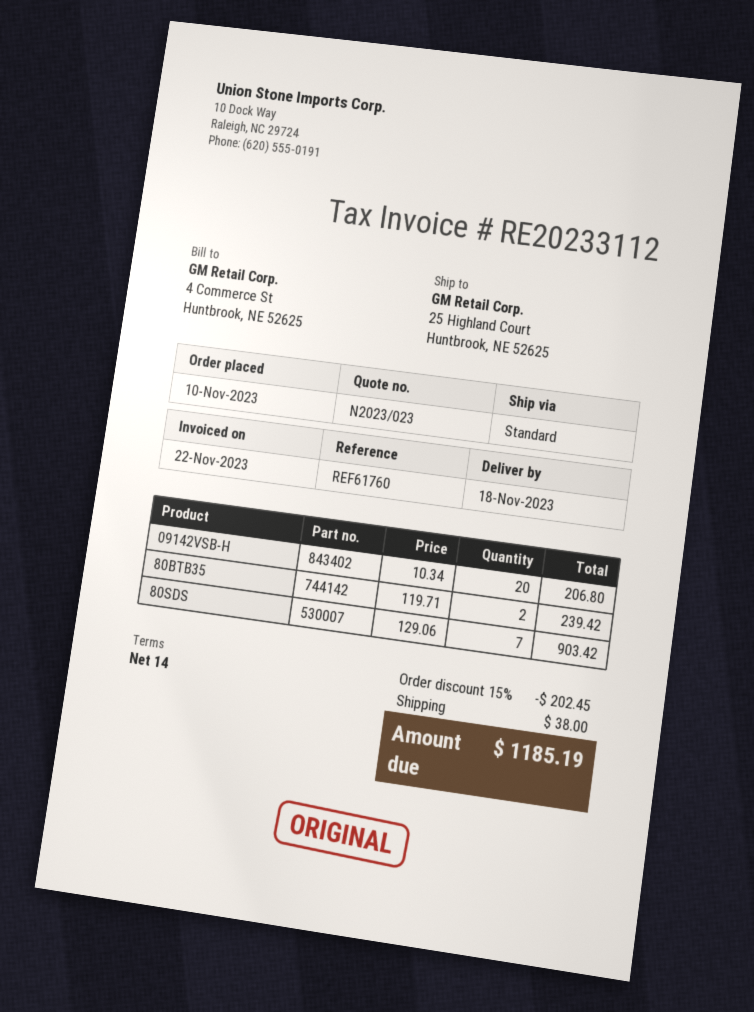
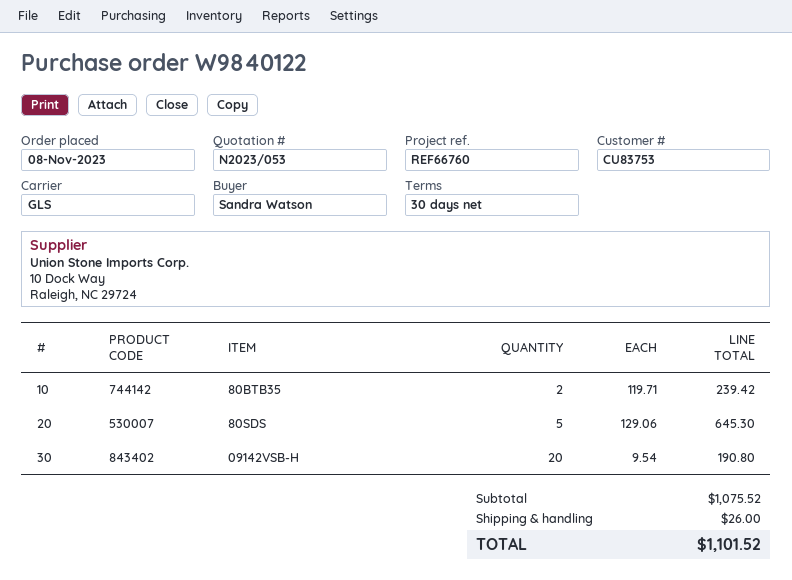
quote number: N2023/023 -> N2023/053
order date: 2023-11-10 -> 2023-11-08
payment terms: 14 days -> 30 days
reference: REF61760 -> REF66760
shipping method: standard -> GLS
09142VSB-H: 20 x 10.34 = 206.80 -> 20 x 9.54 = 190.80
80SDS: 7 x 129.06 = 903.42 -> 5 x 129.06 = 645.30
discount: 15% = 202.45 -> none
shipping: 38.00 -> 26.00
total: 1185.19 -> 1101.52

